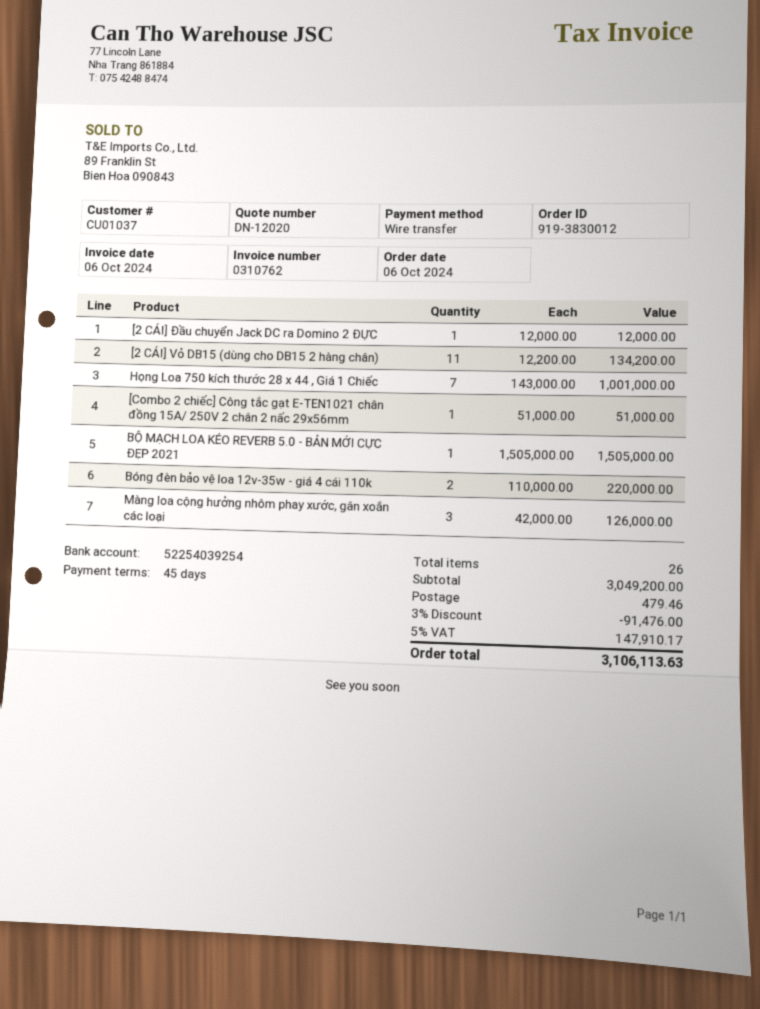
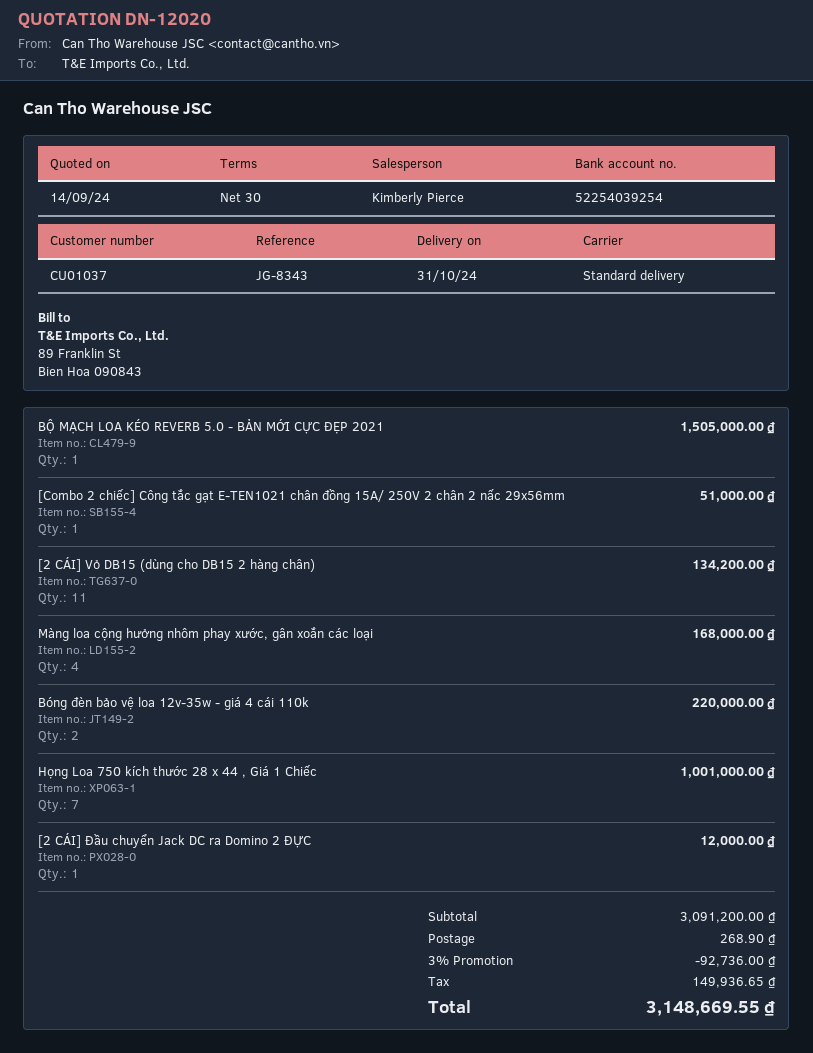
payment terms: 45 days -> 30 days
Màng loa cộng hưởng nhôm phay xước, gân xoắn các loại: 3 for 126000.00 -> 4 for 168000.00
subtotal: 3049200.00 -> 3091200.00
discount: 3% = 91476.00 -> 3% = 92736.00
shipping: 479.46 -> 268.90
tax: 147910.17 -> 149936.65
total: 3106113.63 -> 3148669.55

